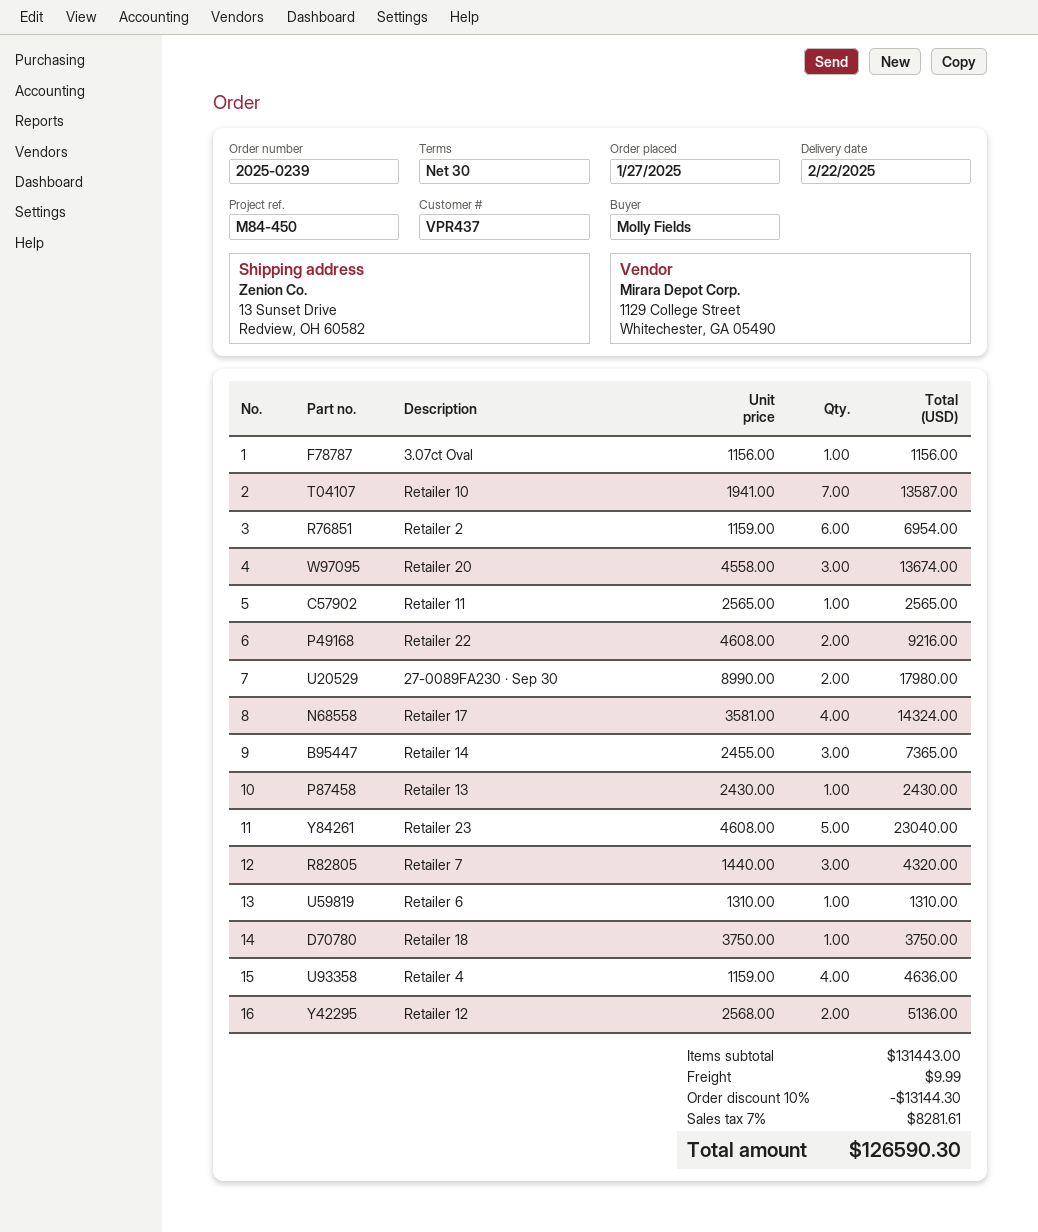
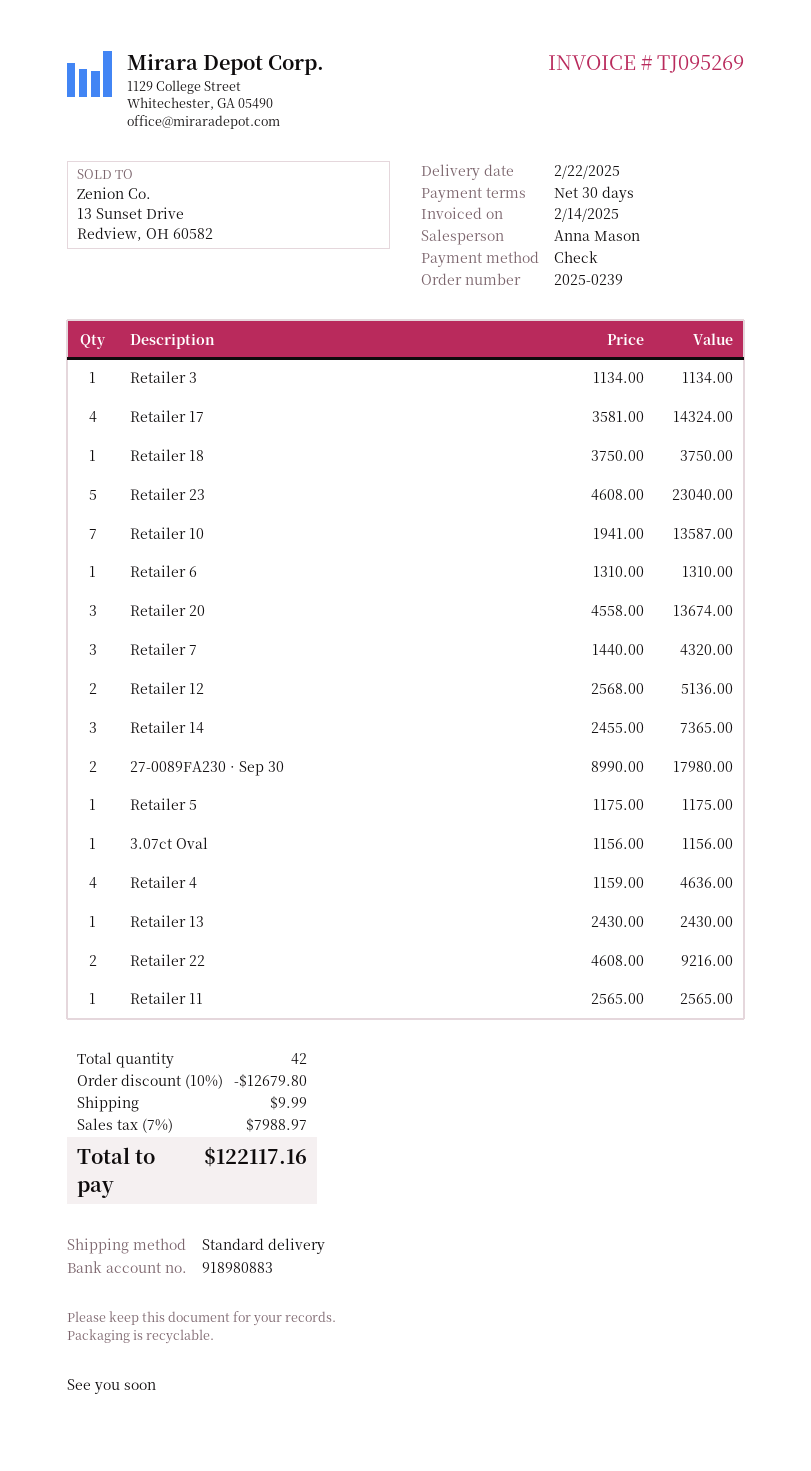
Retailer 2: 6 x 1159.00 = 6954.00 -> none
Retailer 3: none -> 1 x 1134.00 = 1134.00
Retailer 5: none -> 1 x 1175.00 = 1175.00
discount: 10% = 13144.30 -> 10% = 12679.80
tax: 7% = 8281.61 -> 7% = 7988.97
total: 126590.30 -> 122117.16

